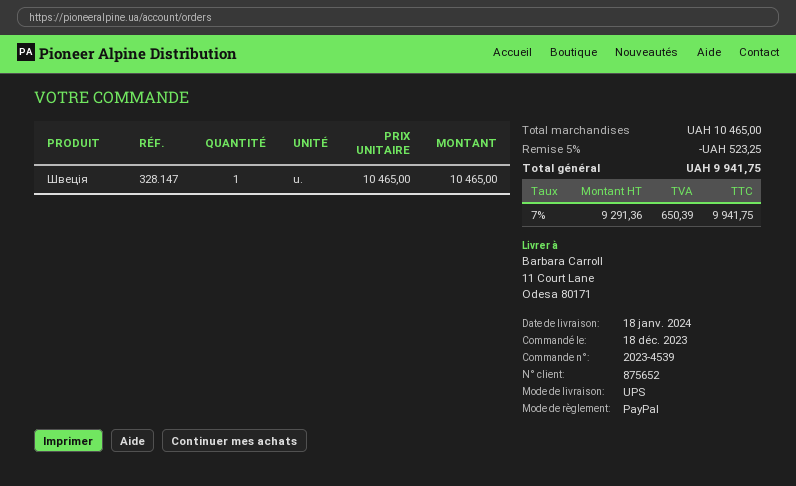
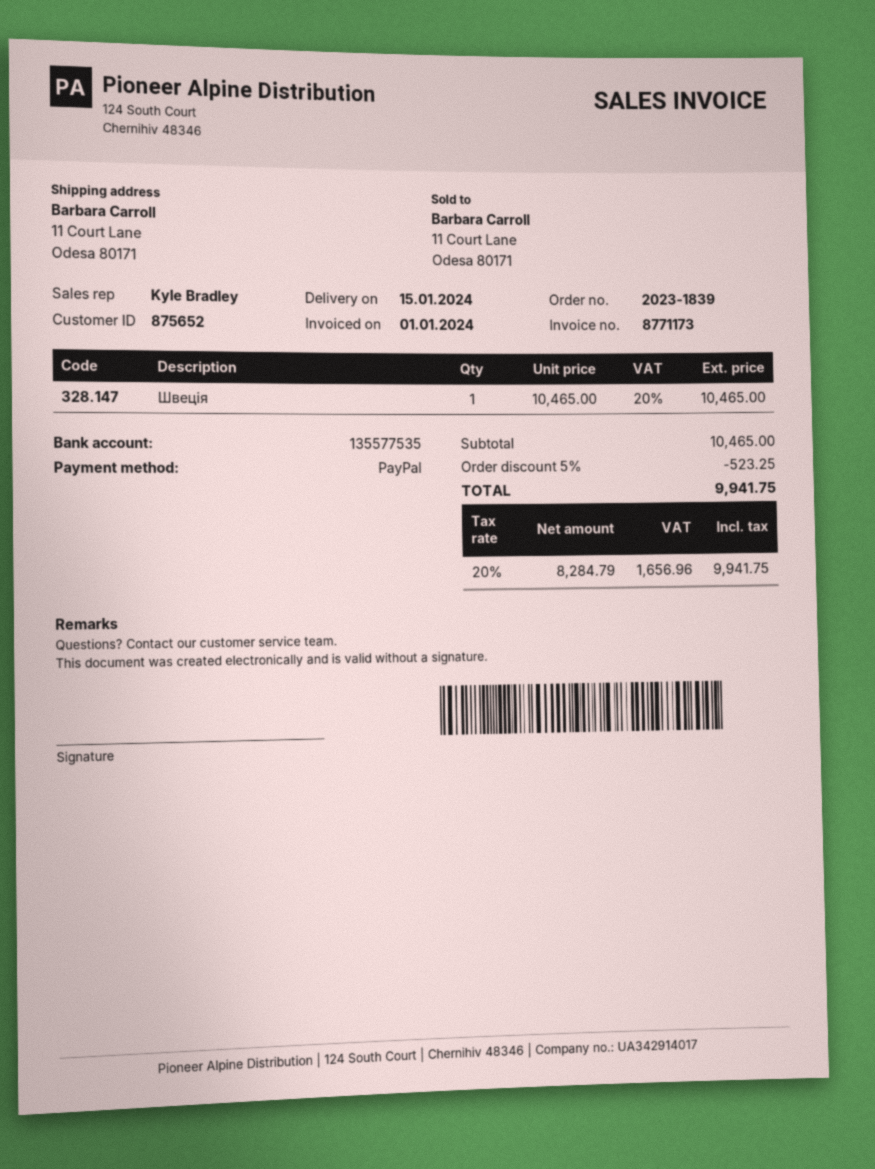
order number: 2023-4539 -> 2023-1839
delivery date: 2024-01-18 -> 2024-01-15
net: 9291.36 -> 8284.79
tax: 7% = 650.39 -> 20% = 1656.96

